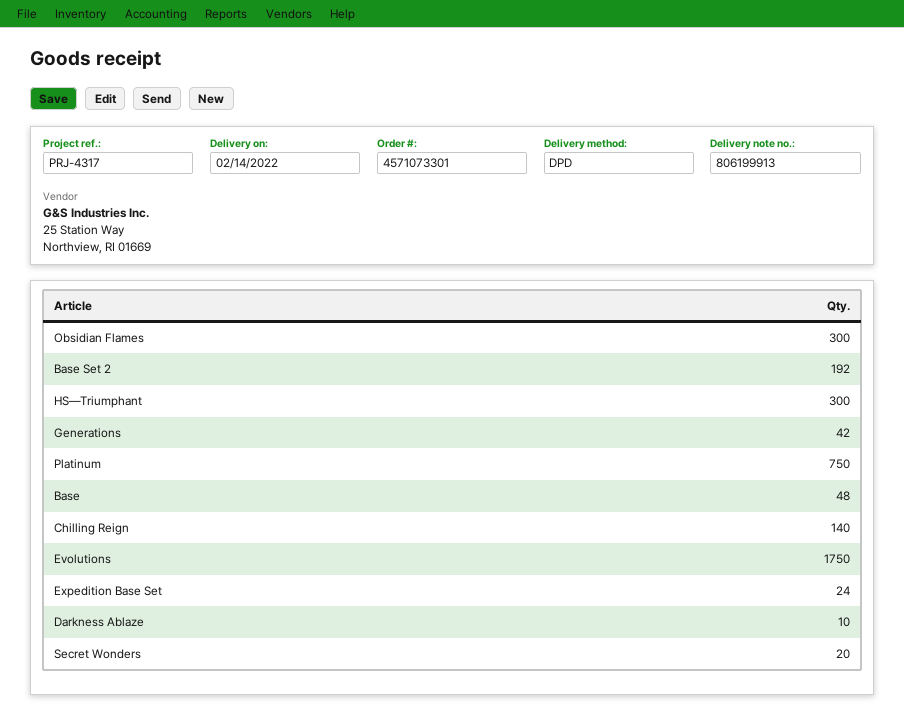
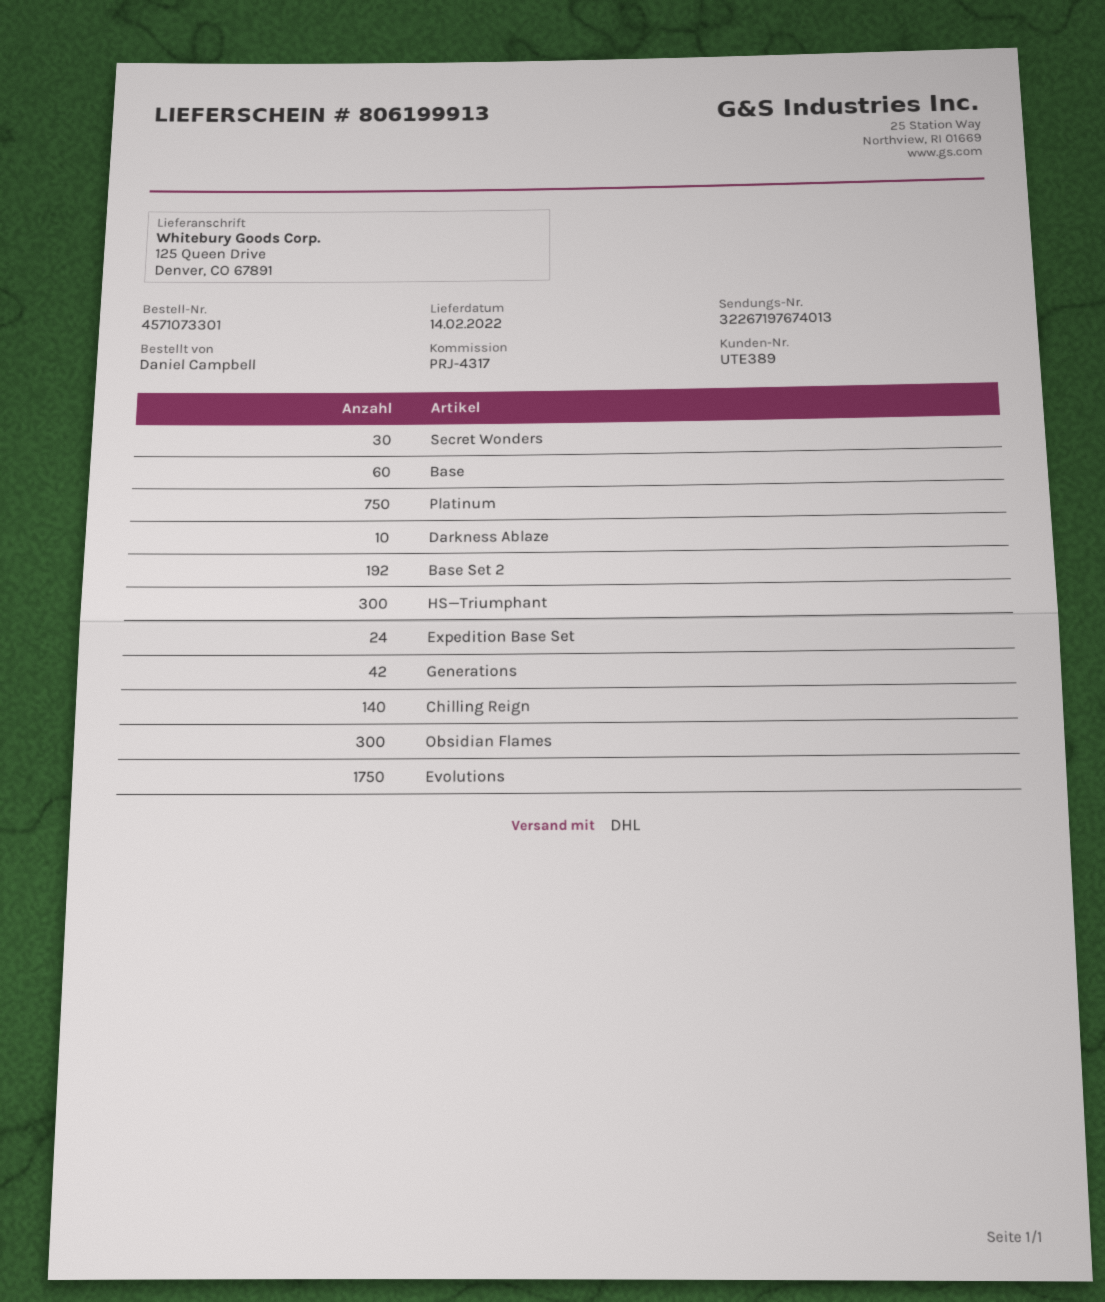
shipping method: DPD -> DHL
Base: 48 -> 60
Secret Wonders: 20 -> 30

